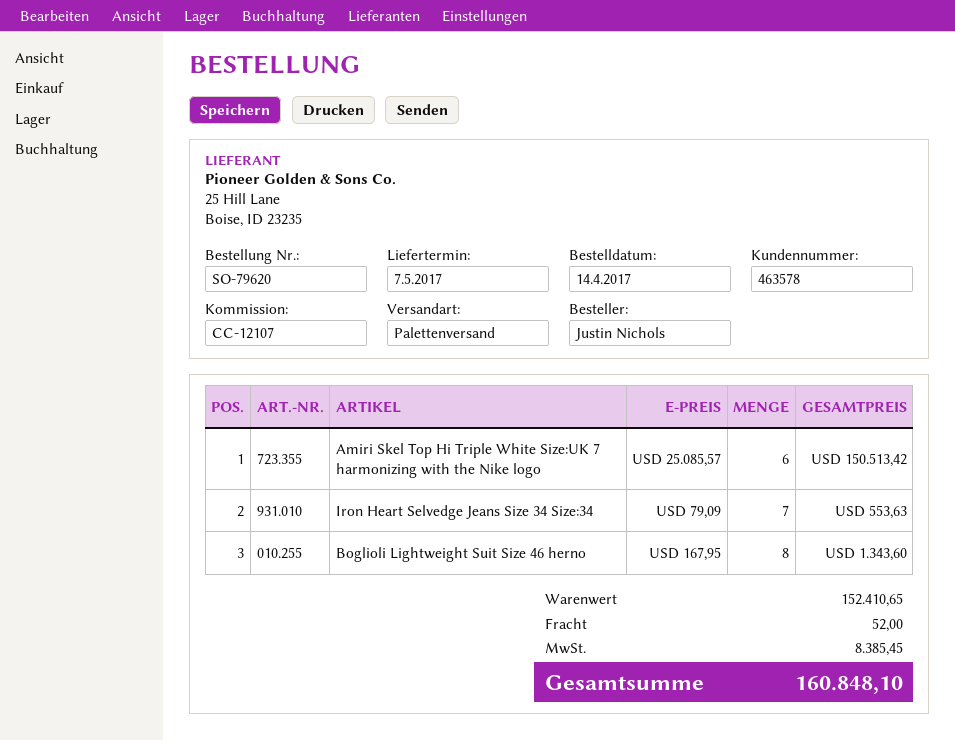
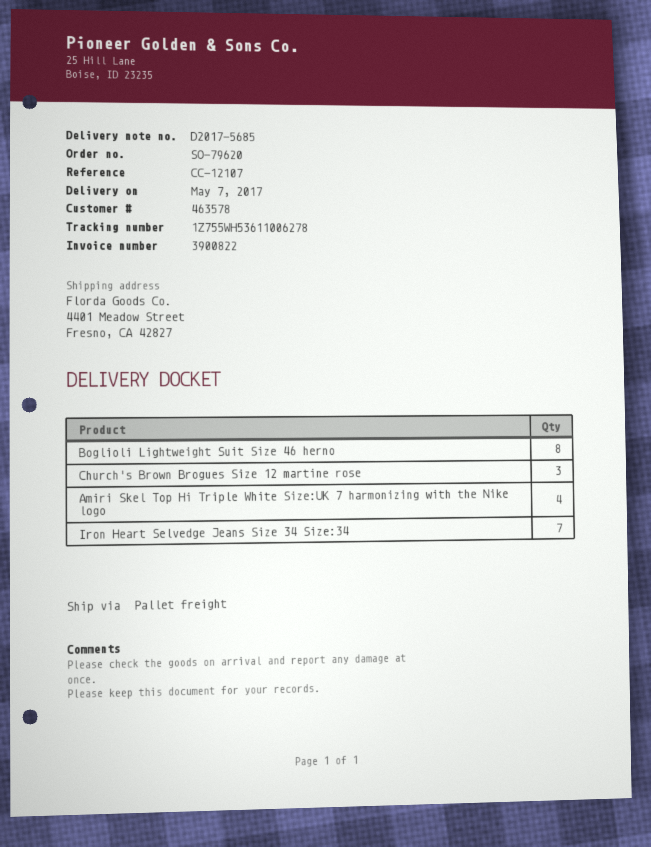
Amiri Skel Top Hi Triple White Size:UK 7 harmonizing with the Nike logo: 6 -> 4
Church's Brown Brogues Size 12 martine rose: none -> 3

